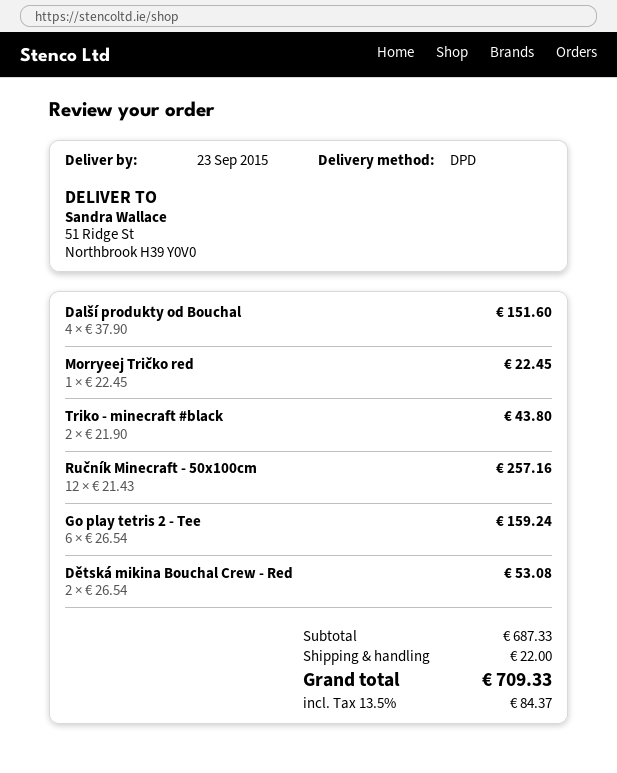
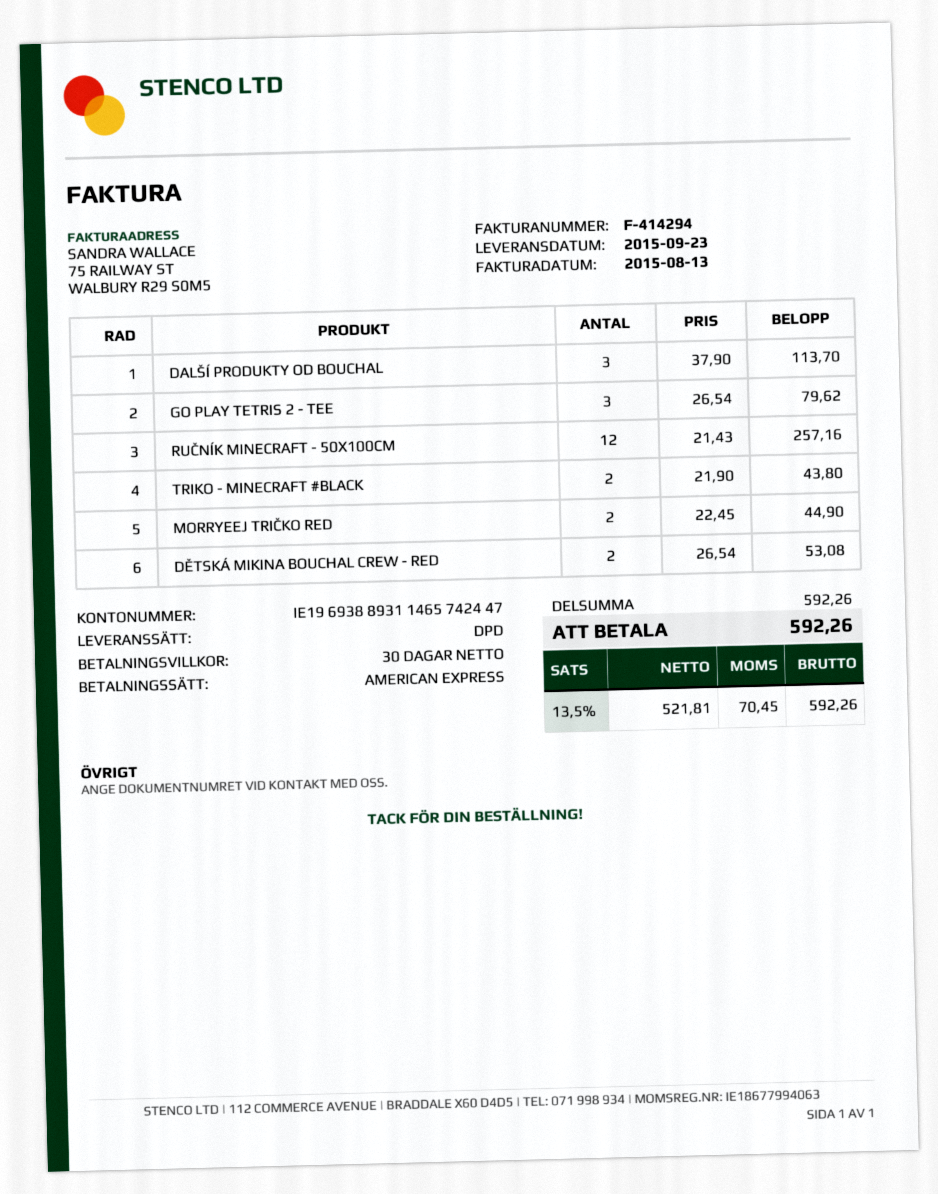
Další produkty od Bouchal: 4 x 37.90 = 151.60 -> 3 x 37.90 = 113.70
Morryeej Tričko red: 1 x 22.45 = 22.45 -> 2 x 22.45 = 44.90
Go play tetris 2 - Tee: 6 x 26.54 = 159.24 -> 3 x 26.54 = 79.62
subtotal: 687.33 -> 592.26
shipping: 22.00 -> none
tax: 13.5% = 84.37 -> 13.5% = 70.45
total: 709.33 -> 592.26

